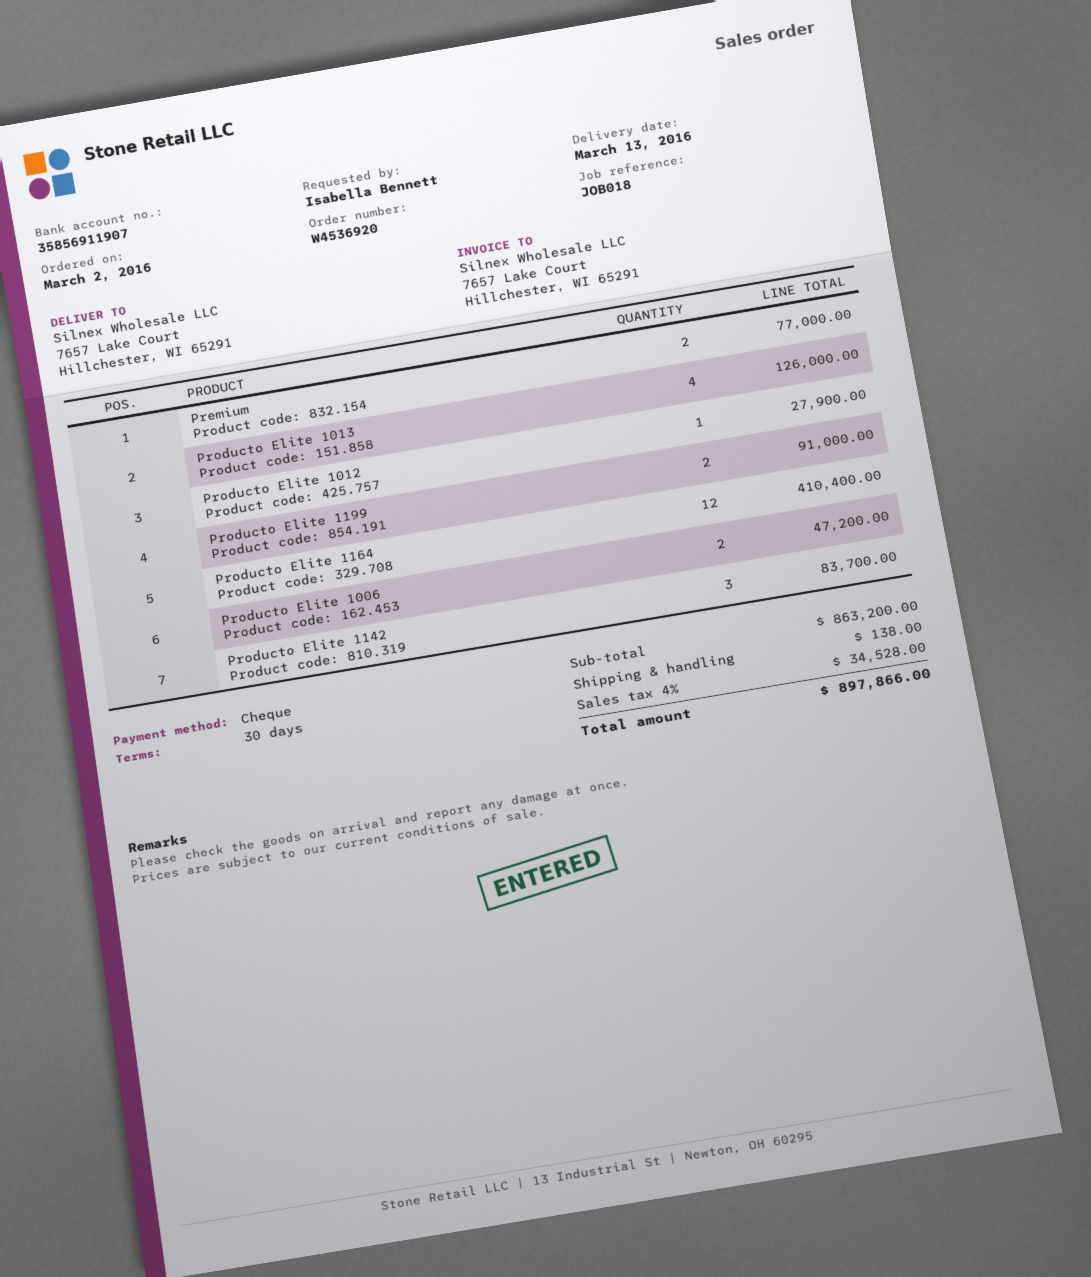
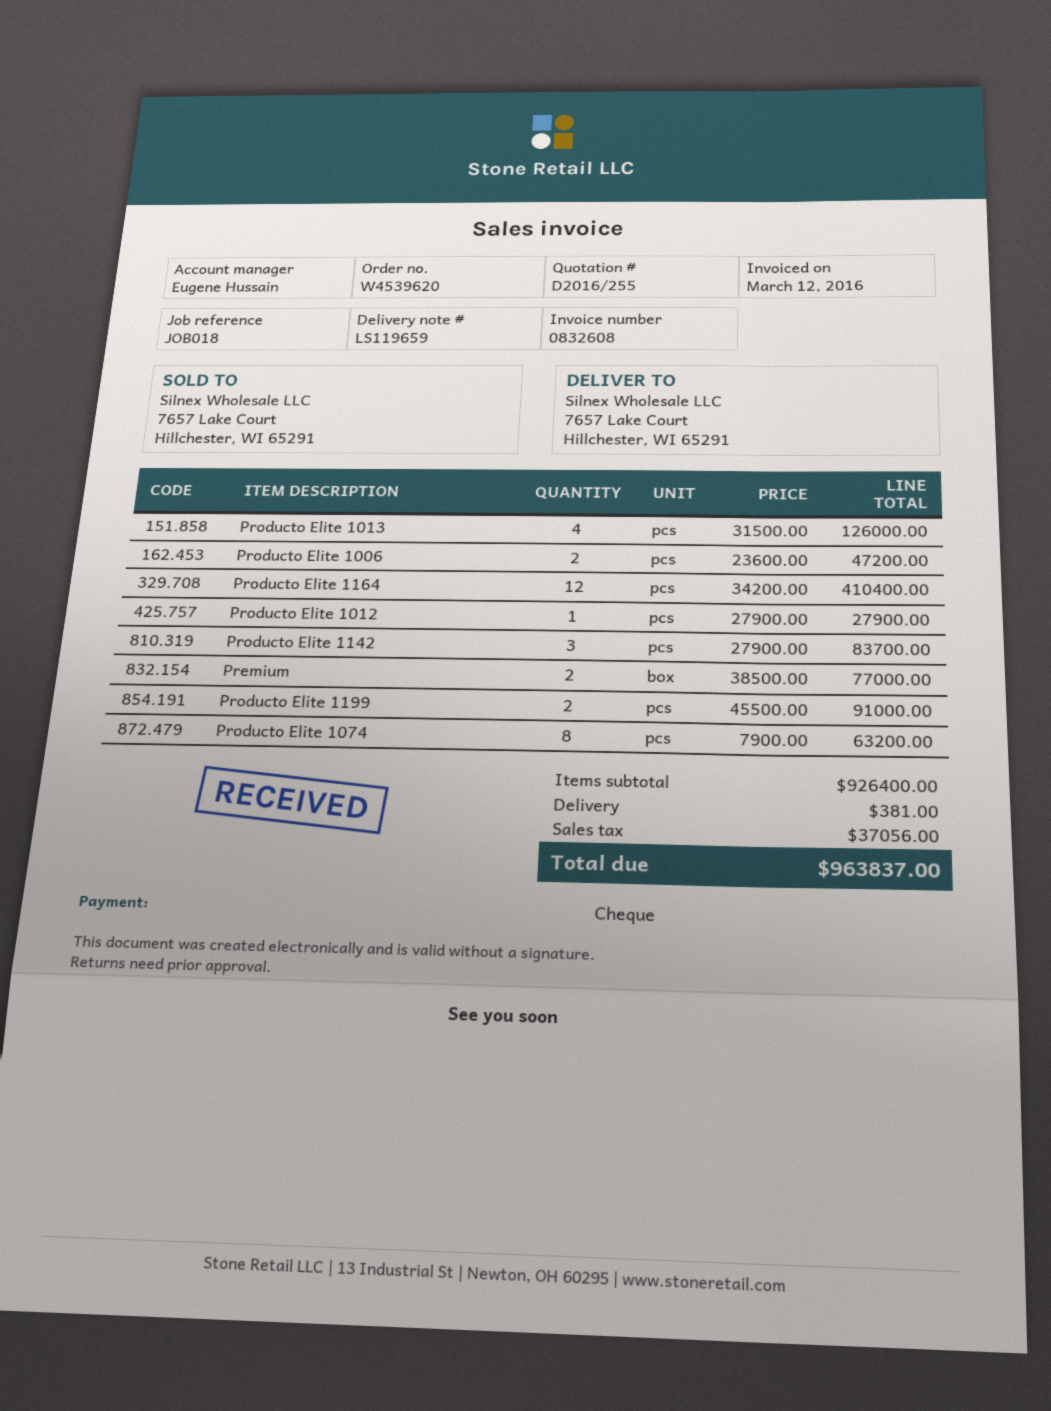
order number: W4536920 -> W4539620
Producto Elite 1074: none -> 8 for 63200.00
subtotal: 863200.00 -> 926400.00
shipping: 138.00 -> 381.00
tax: 34528.00 -> 37056.00
total: 897866.00 -> 963837.00

